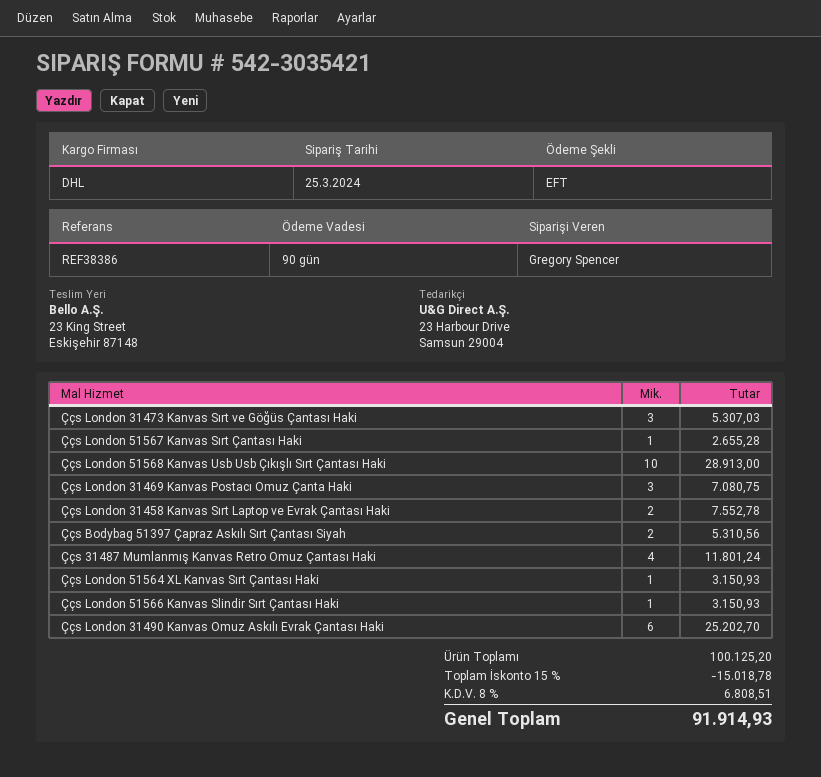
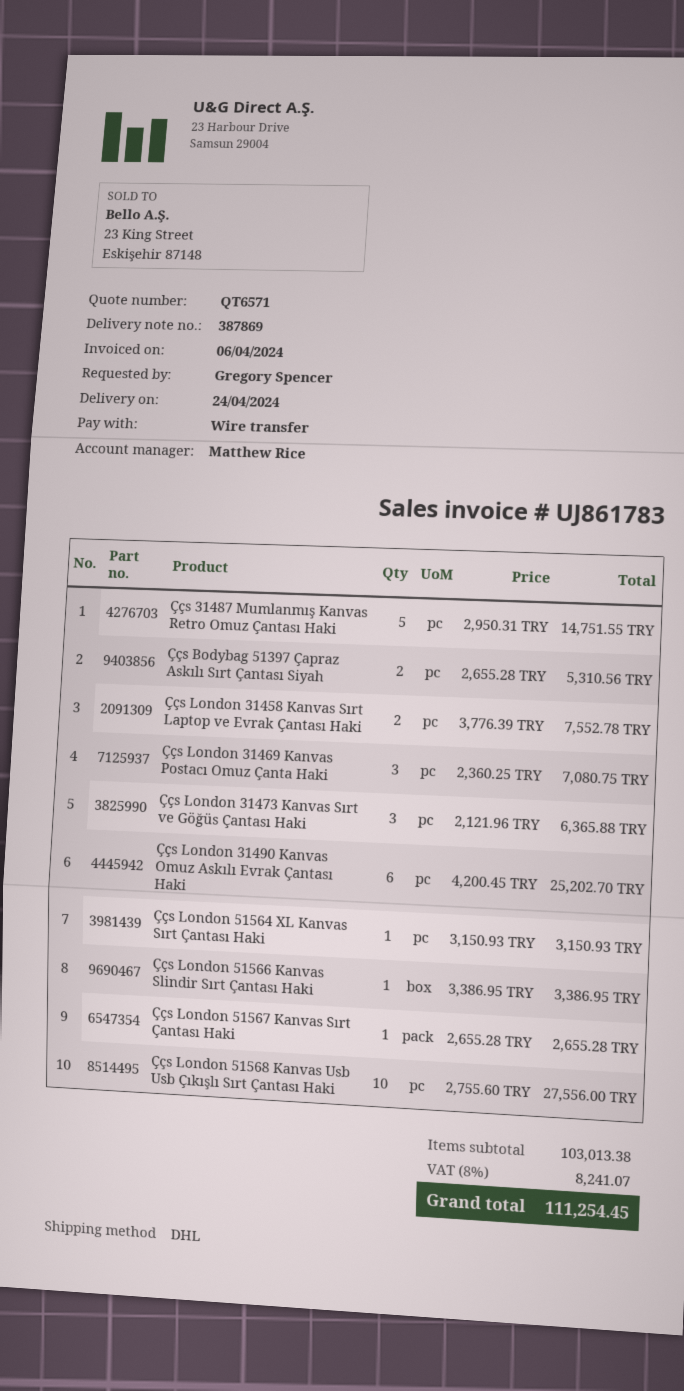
Ççs London 31473 Kanvas Sırt ve Göğüs Çantası Haki: 3 for 5307.03 -> 3 for 6365.88
Ççs London 51568 Kanvas Usb Usb Çıkışlı Sırt Çantası Haki: 10 for 28913.00 -> 10 for 27556.00
Ççs 31487 Mumlanmış Kanvas Retro Omuz Çantası Haki: 4 for 11801.24 -> 5 for 14751.55
Ççs London 51566 Kanvas Slindir Sırt Çantası Haki: 1 for 3150.93 -> 1 for 3386.95
subtotal: 100125.20 -> 103013.38
discount: 15% = 15018.78 -> none
tax: 8% = 6808.51 -> 8% = 8241.07
total: 91914.93 -> 111254.45

